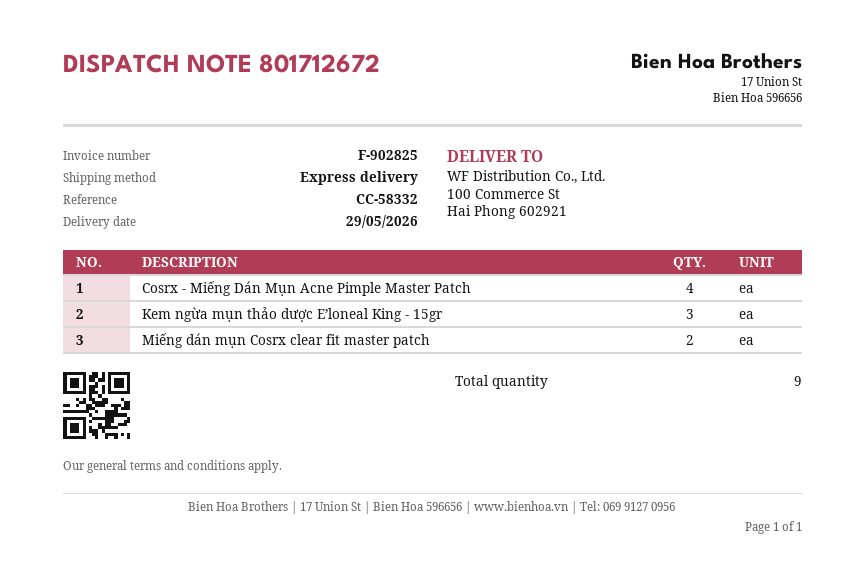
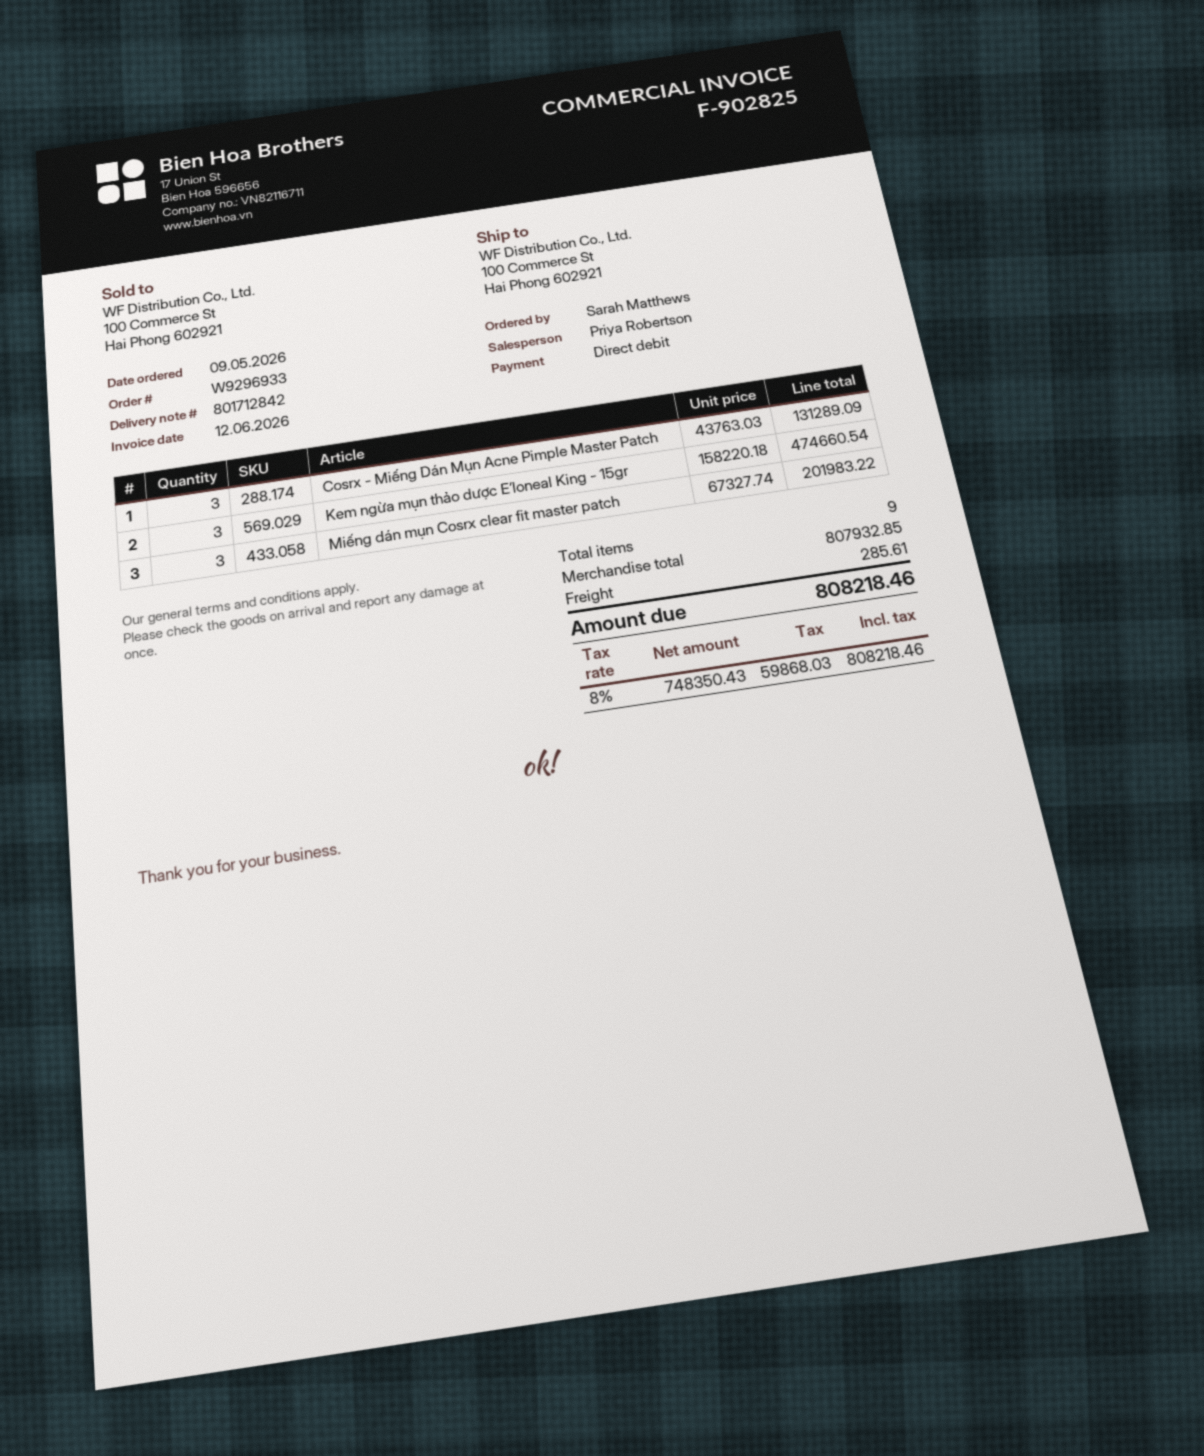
delivery note number: 801712672 -> 801712842
Cosrx - Miếng Dán Mụn Acne Pimple Master Patch: 4 -> 3
Miếng dán mụn Cosrx clear fit master patch: 2 -> 3

